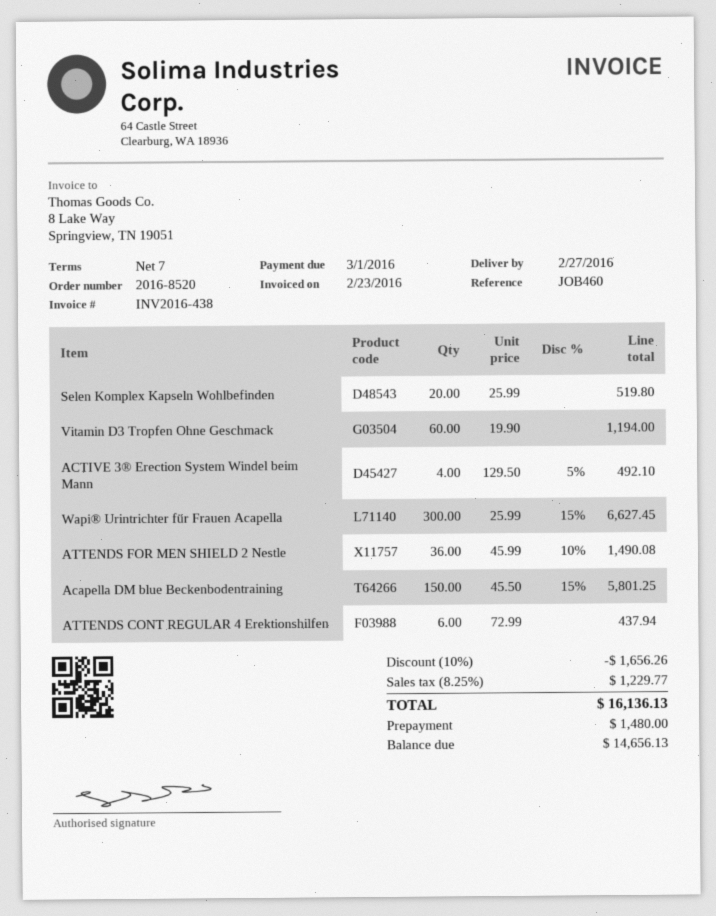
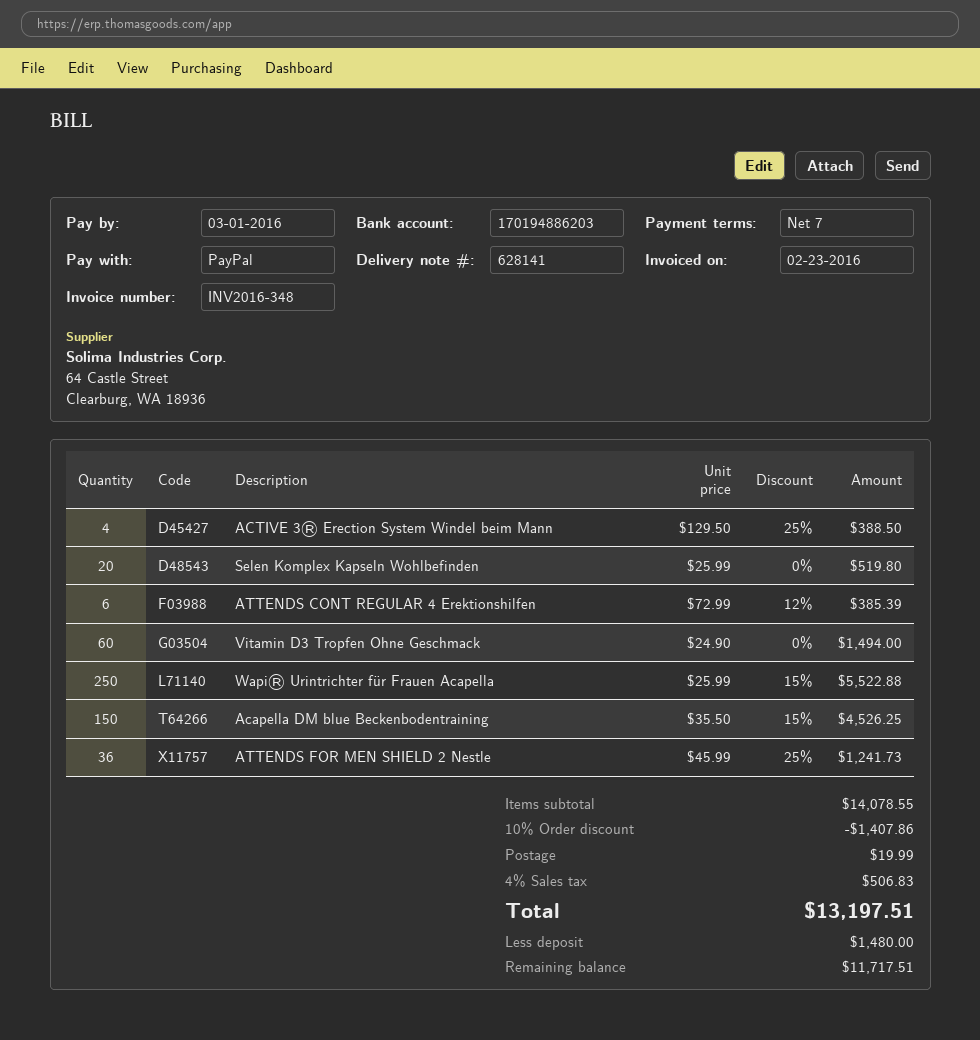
invoice number: INV2016-438 -> INV2016-348
Vitamin D3 Tropfen Ohne Geschmack: 60 x 19.90 = 1194.00 -> 60 x 24.90 = 1494.00
ACTIVE 3® Erection System Windel beim Mann: 4 x 129.50 - 5% = 492.10 -> 4 x 129.50 - 25% = 388.50
Wapi® Urintrichter für Frauen Acapella: 300 x 25.99 - 15% = 6627.45 -> 250 x 25.99 - 15% = 5522.88
ATTENDS FOR MEN SHIELD 2 Nestle: 36 x 45.99 - 10% = 1490.08 -> 36 x 45.99 - 25% = 1241.73
Acapella DM blue Beckenbodentraining: 150 x 45.50 - 15% = 5801.25 -> 150 x 35.50 - 15% = 4526.25
ATTENDS CONT REGULAR 4 Erektionshilfen: 6 x 72.99 = 437.94 -> 6 x 72.99 - 12% = 385.39
discount: 10% = 1656.26 -> 10% = 1407.86
shipping: none -> 19.99
tax: 8.25% = 1229.77 -> 4% = 506.83
total: 16136.13 -> 13197.51
balance: 14656.13 -> 11717.51

